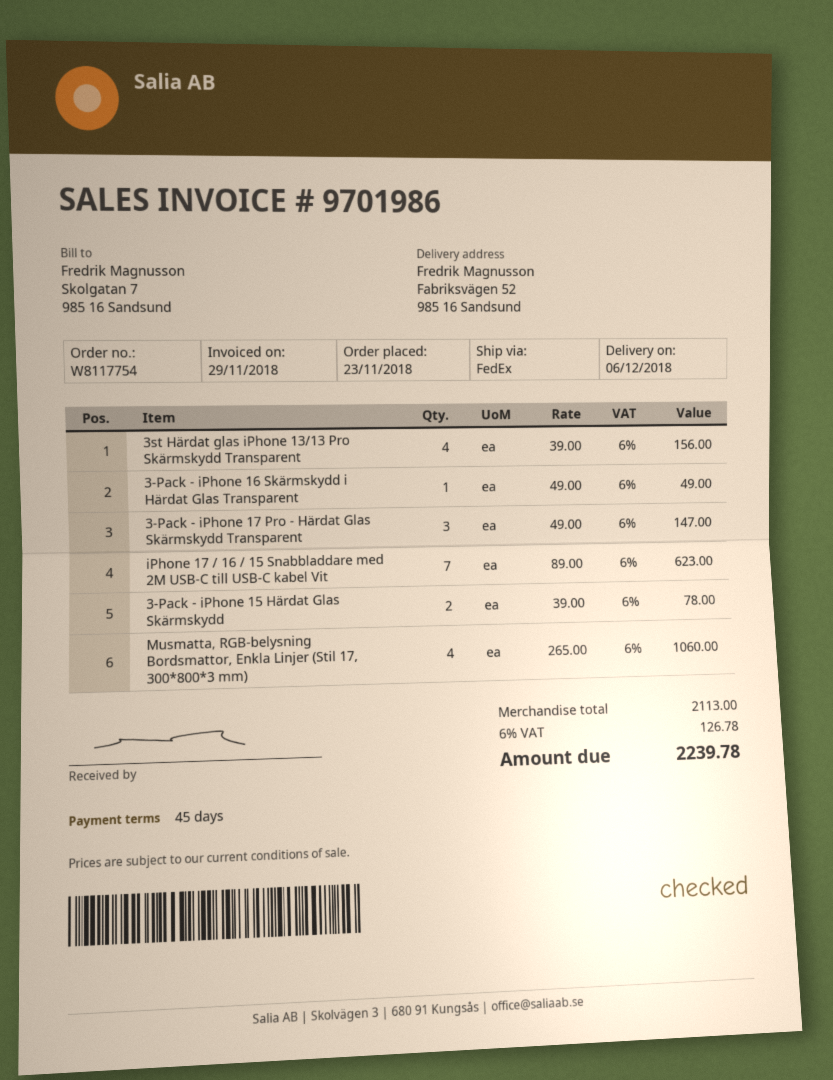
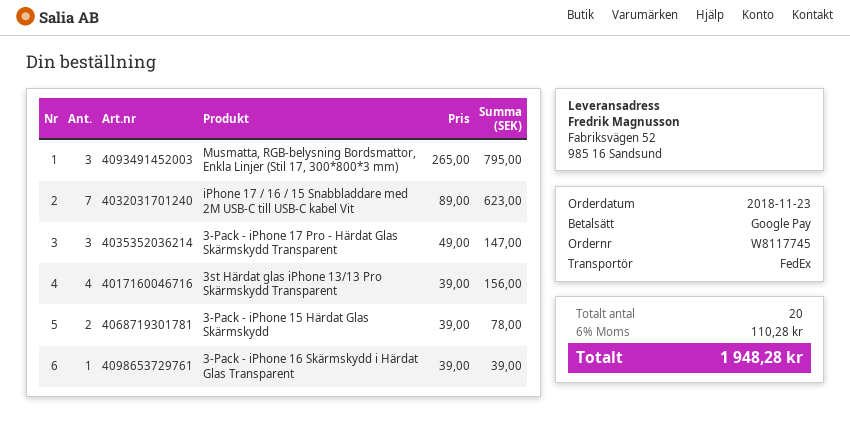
order number: W8117754 -> W8117745
3-Pack - iPhone 16 Skärmskydd i Härdat Glas Transparent: 1 x 49.00 = 49.00 -> 1 x 39.00 = 39.00
Musmatta, RGB-belysning Bordsmattor, Enkla Linjer (Stil 17, 300*800*3 mm): 4 x 265.00 = 1060.00 -> 3 x 265.00 = 795.00
tax: 6% = 126.78 -> 6% = 110.28
total: 2239.78 -> 1948.28

